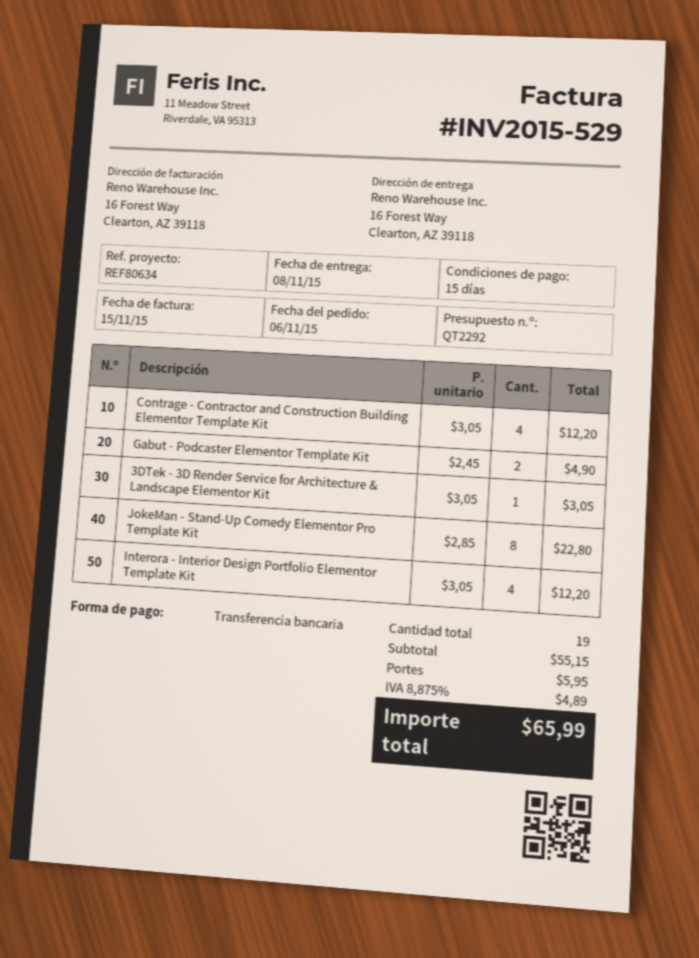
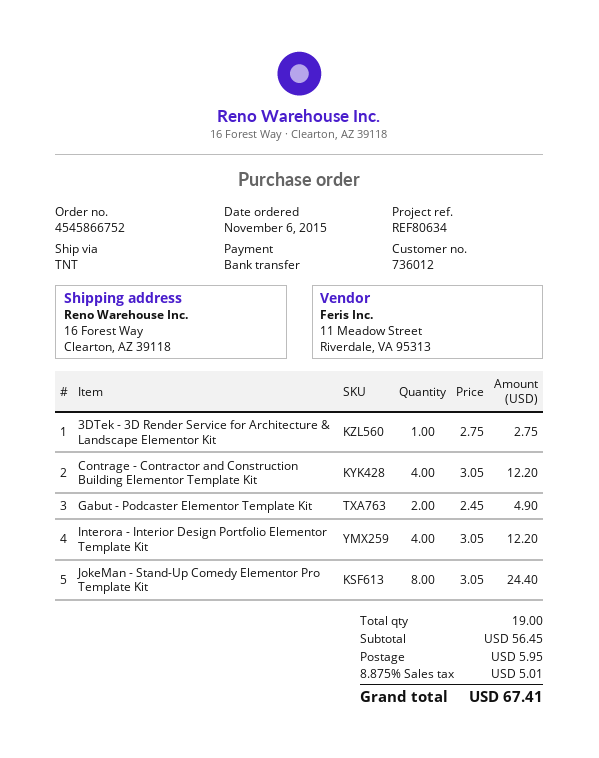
3DTek - 3D Render Service for Architecture & Landscape Elementor Kit: 1 x 3.05 = 3.05 -> 1 x 2.75 = 2.75
JokeMan - Stand-Up Comedy Elementor Pro Template Kit: 8 x 2.85 = 22.80 -> 8 x 3.05 = 24.40
subtotal: 55.15 -> 56.45
tax: 8.875% = 4.89 -> 8.875% = 5.01
total: 65.99 -> 67.41

